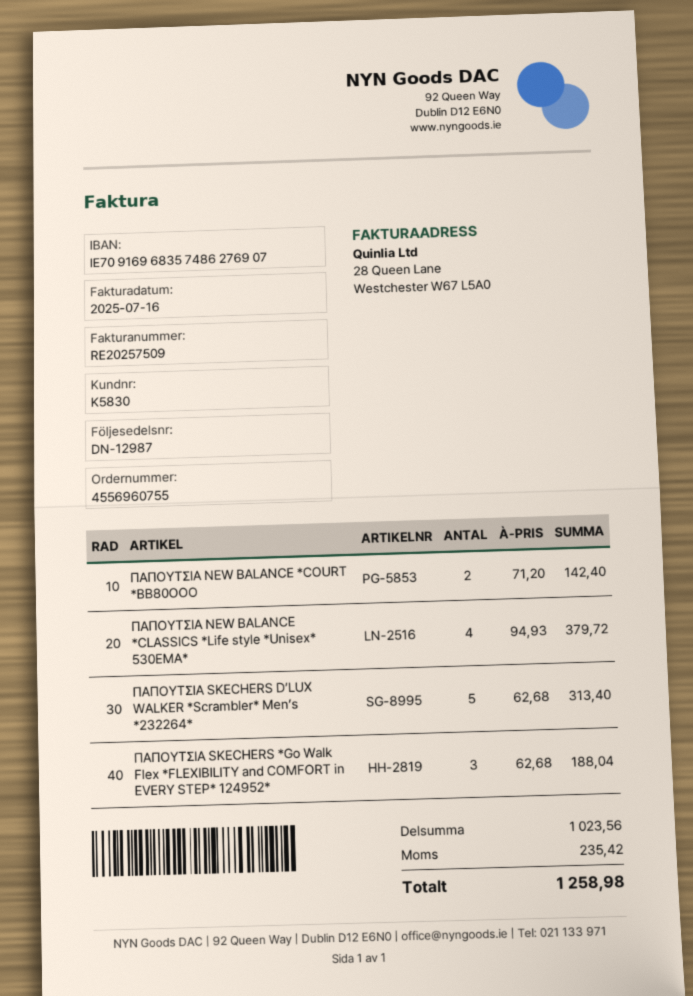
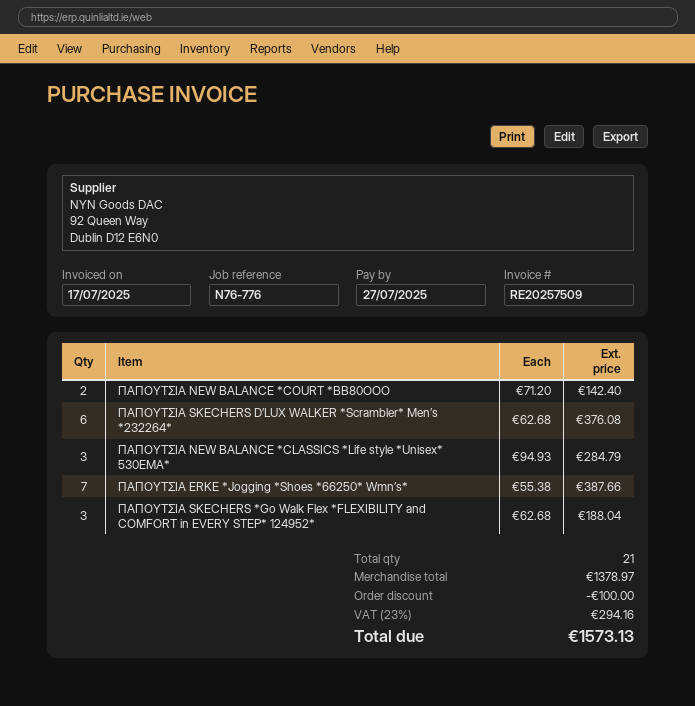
invoice date: 2025-07-16 -> 2025-07-17
ΠΑΠΟΥΤΣΙΑ NEW BALANCE *CLASSICS *Life style *Unisex* 530EMA*: 4 x 94.93 = 379.72 -> 3 x 94.93 = 284.79
ΠΑΠΟΥΤΣΙΑ SKECHERS D’LUX WALKER *Scrambler* Μen’s *232264*: 5 x 62.68 = 313.40 -> 6 x 62.68 = 376.08
ΠΑΠΟΥΤΣΙΑ ERKE *Jogging *Shoes *66250* Wmn’s*: none -> 7 x 55.38 = 387.66
subtotal: 1023.56 -> 1378.97
discount: none -> 100.00
tax: 235.42 -> 294.16
total: 1258.98 -> 1573.13

